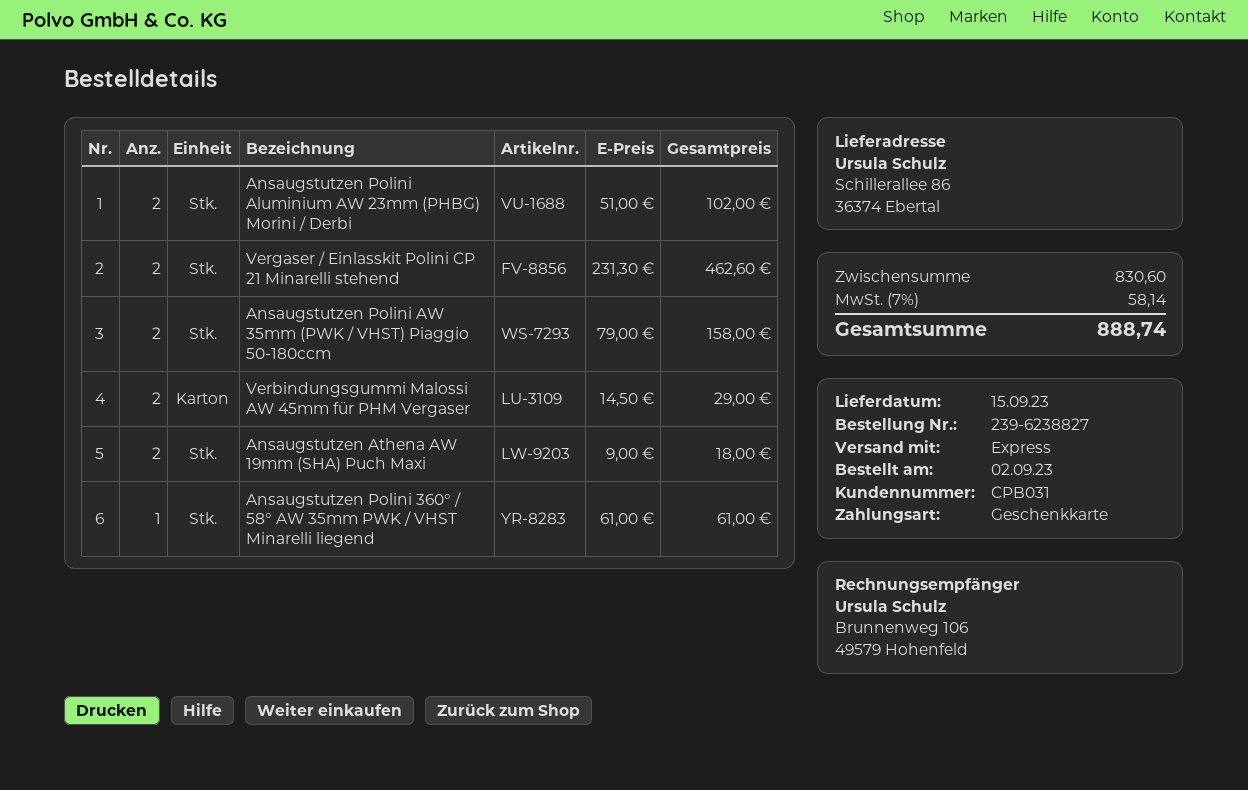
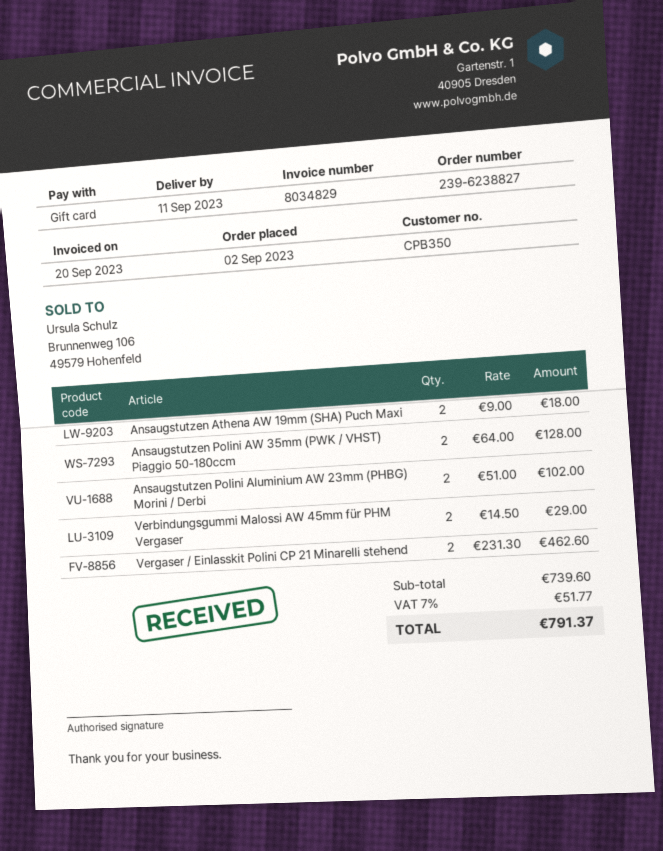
delivery date: 2023-09-15 -> 2023-09-11
customer number: CPB031 -> CPB350
Ansaugstutzen Polini AW 35mm (PWK / VHST) Piaggio 50-180ccm: 2 x 79.00 = 158.00 -> 2 x 64.00 = 128.00
Ansaugstutzen Polini 360° / 58° AW 35mm PWK / VHST Minarelli liegend: 1 x 61.00 = 61.00 -> none
subtotal: 830.60 -> 739.60
tax: 7% = 58.14 -> 7% = 51.77
total: 888.74 -> 791.37

